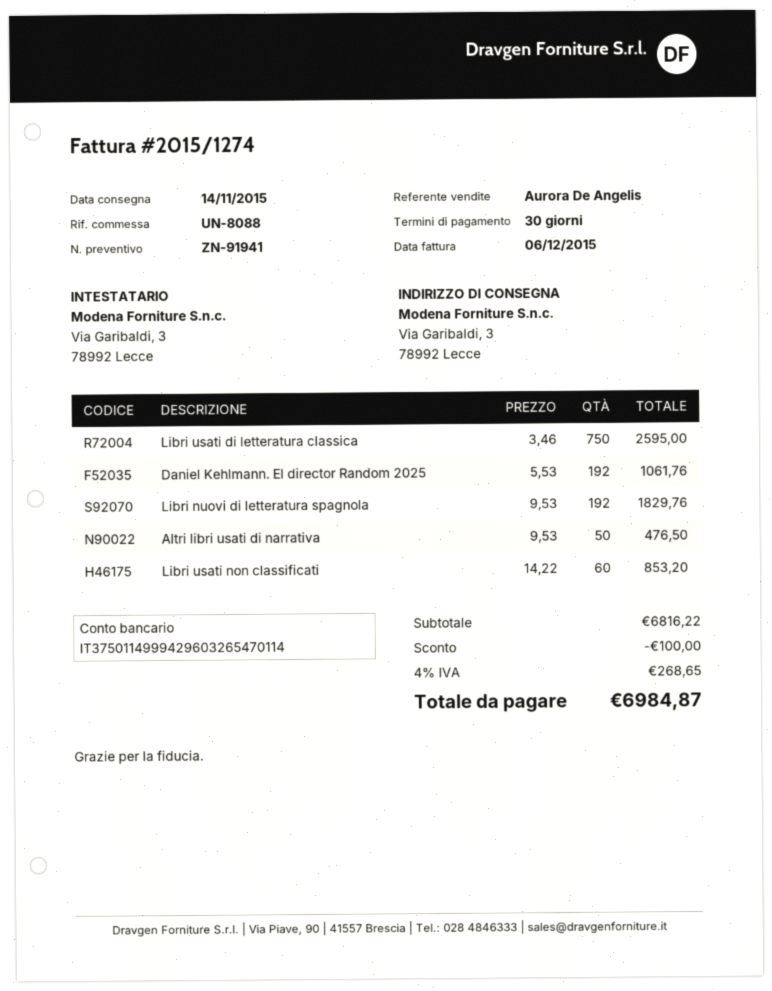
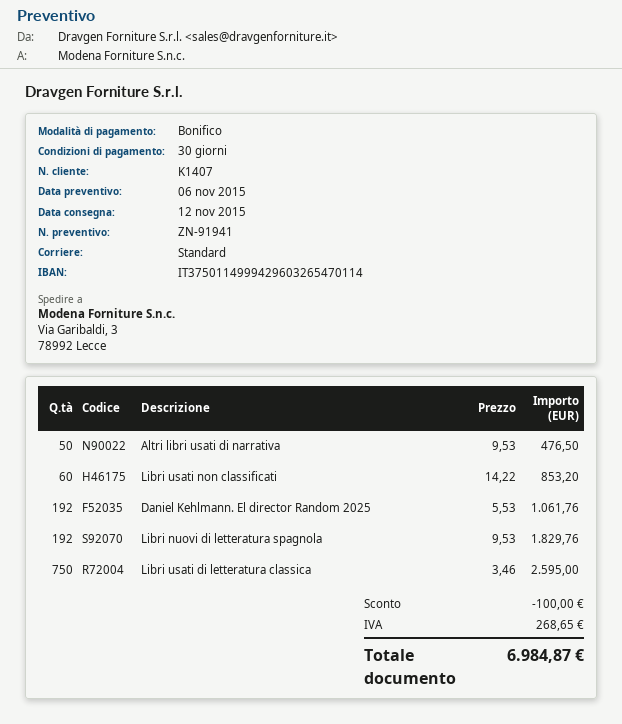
delivery date: 2015-11-14 -> 2015-11-12

